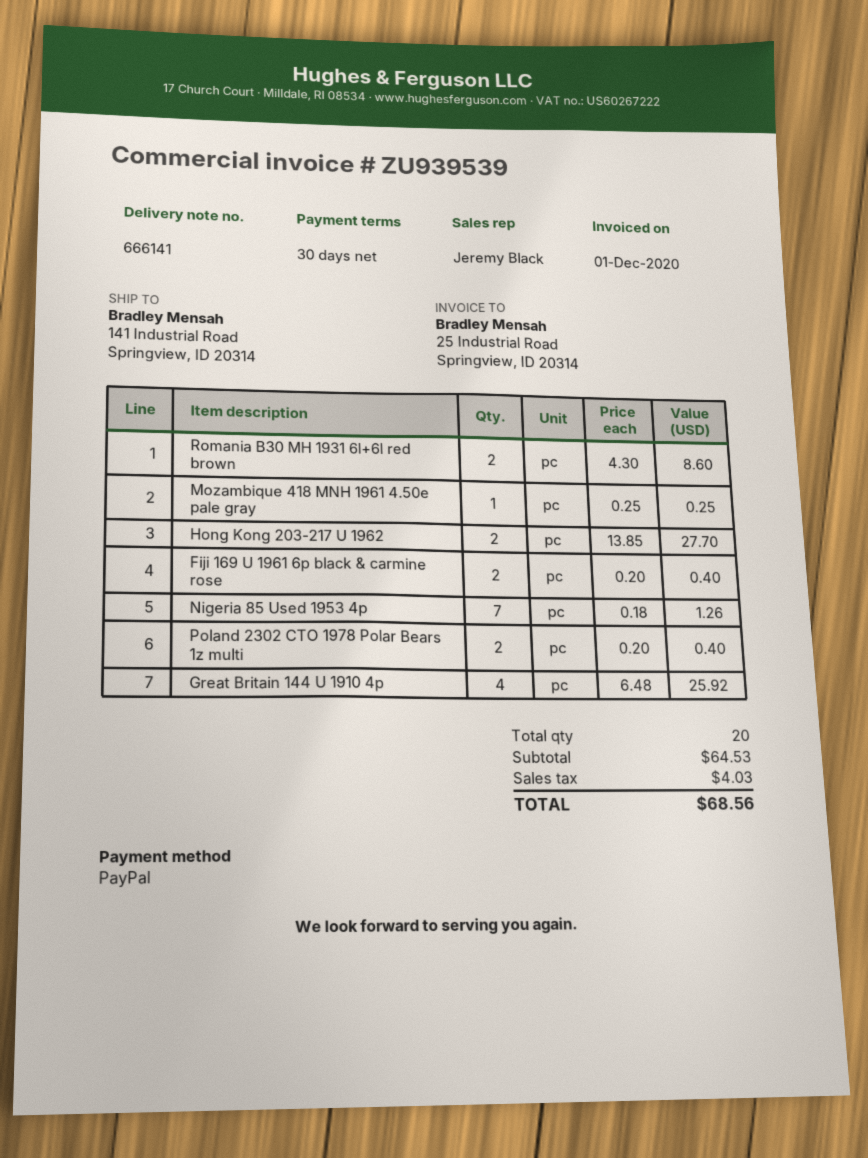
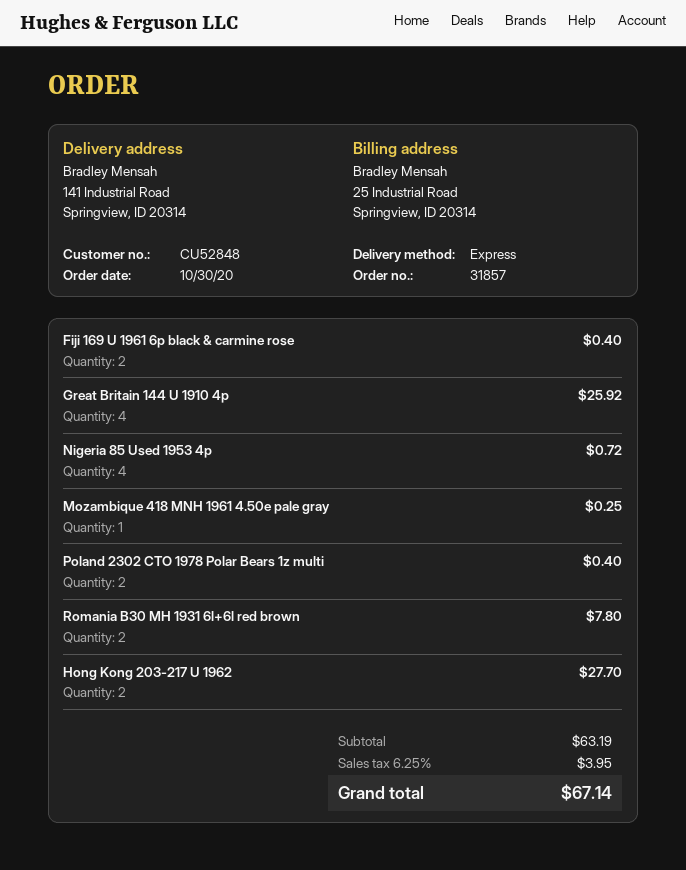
Romania B30 MH 1931 6l+6l red brown: 2 for 8.60 -> 2 for 7.80
Nigeria 85 Used 1953 4p: 7 for 1.26 -> 4 for 0.72
subtotal: 64.53 -> 63.19
tax: 4.03 -> 3.95
total: 68.56 -> 67.14

